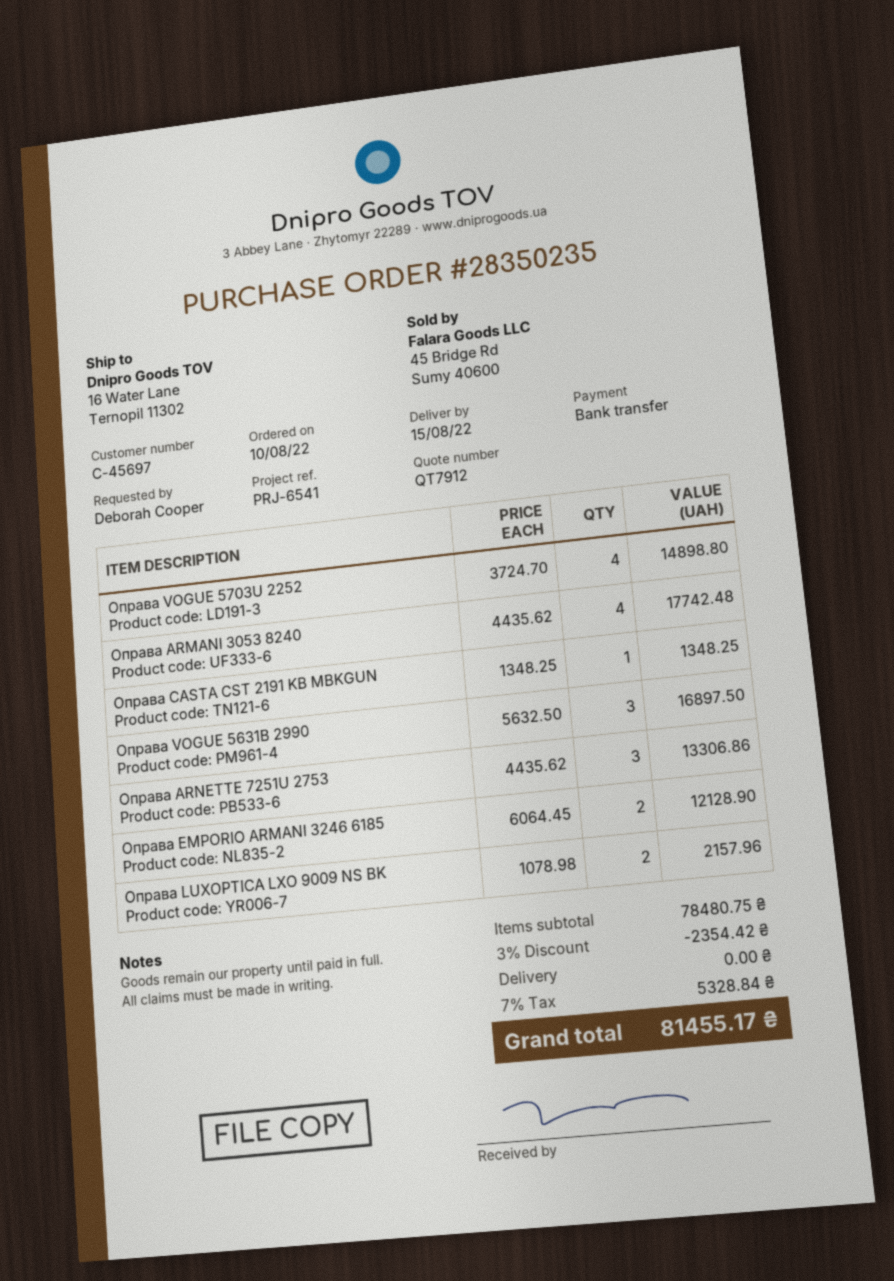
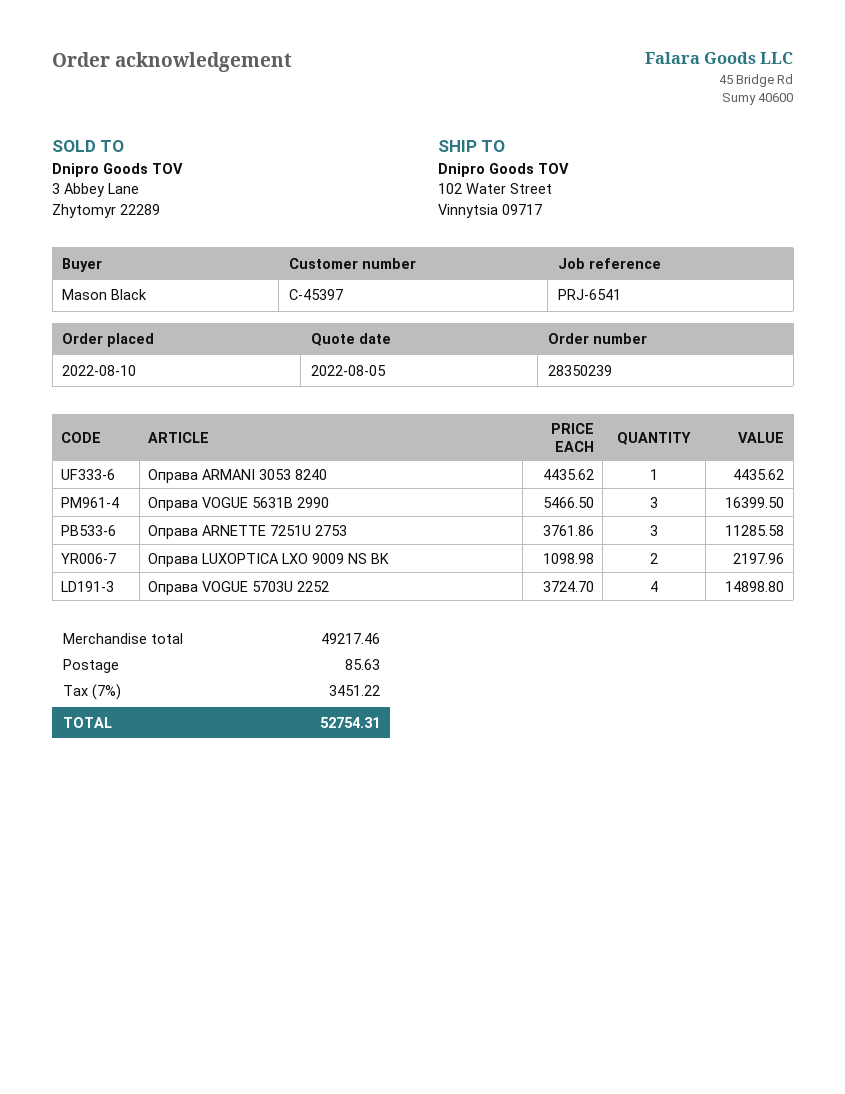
order number: 28350235 -> 28350239
customer number: C-45697 -> C-45397
ordered by: Deborah Cooper -> Mason Black
ship to: 16 Water Lane, Ternopil 11302 -> 102 Water Street, Vinnytsia 09717
Оправа ARMANI 3053 8240: 4 x 4435.62 = 17742.48 -> 1 x 4435.62 = 4435.62
Оправа CASTA CST 2191 KB MBKGUN: 1 x 1348.25 = 1348.25 -> none
Оправа VOGUE 5631B 2990: 3 x 5632.50 = 16897.50 -> 3 x 5466.50 = 16399.50
Оправа ARNETTE 7251U 2753: 3 x 4435.62 = 13306.86 -> 3 x 3761.86 = 11285.58
Оправа EMPORIO ARMANI 3246 6185: 2 x 6064.45 = 12128.90 -> none
Оправа LUXOPTICA LXO 9009 NS BK: 2 x 1078.98 = 2157.96 -> 2 x 1098.98 = 2197.96
subtotal: 78480.75 -> 49217.46
discount: 3% = 2354.42 -> none
shipping: 0.00 -> 85.63
tax: 7% = 5328.84 -> 7% = 3451.22
total: 81455.17 -> 52754.31

